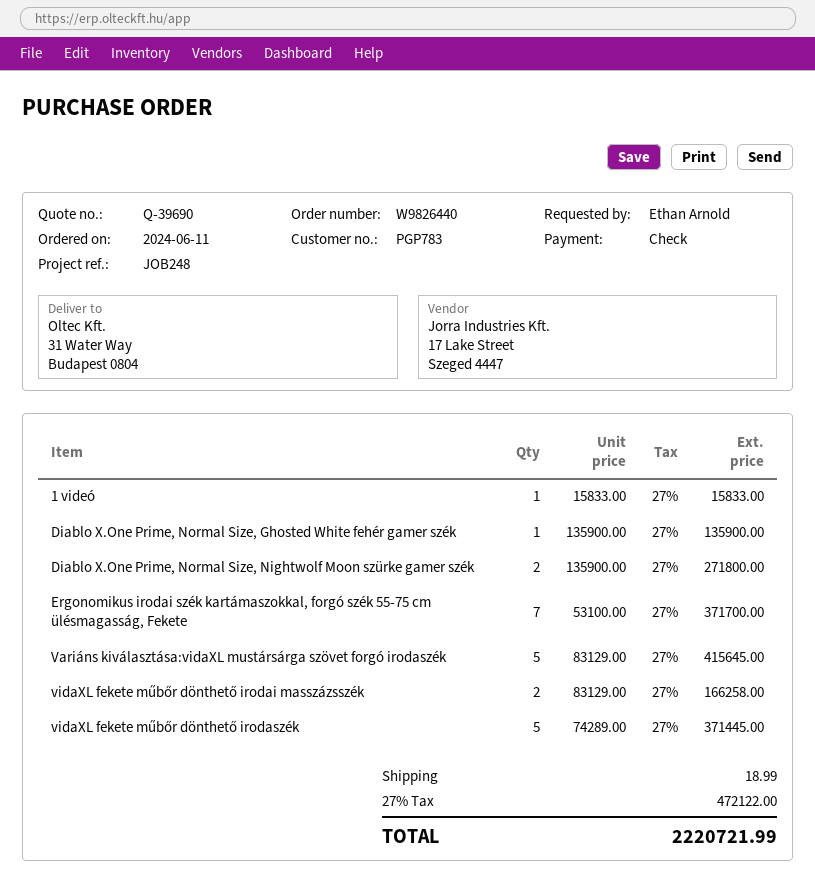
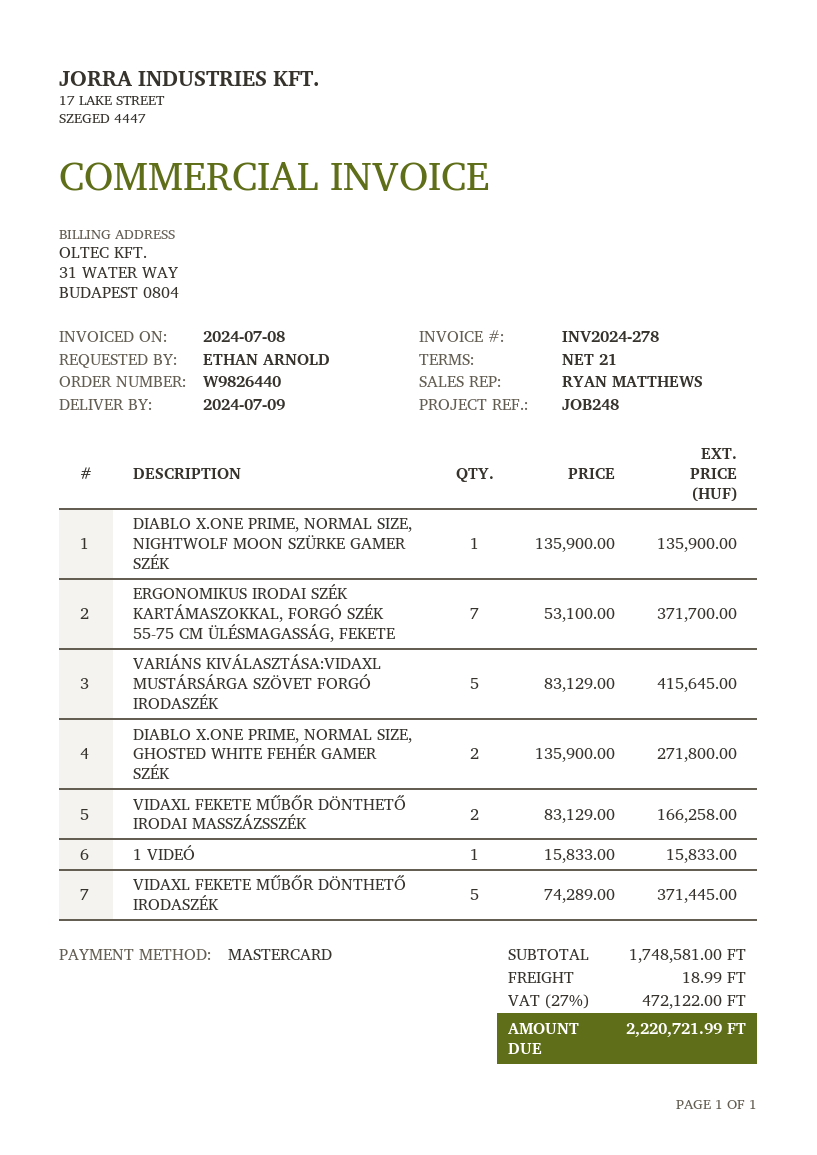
payment method: cheque -> Mastercard
Diablo X.One Prime, Normal Size, Ghosted White fehér gamer szék: 1 x 135900.00 = 135900.00 -> 2 x 135900.00 = 271800.00
Diablo X.One Prime, Normal Size, Nightwolf Moon szürke gamer szék: 2 x 135900.00 = 271800.00 -> 1 x 135900.00 = 135900.00

